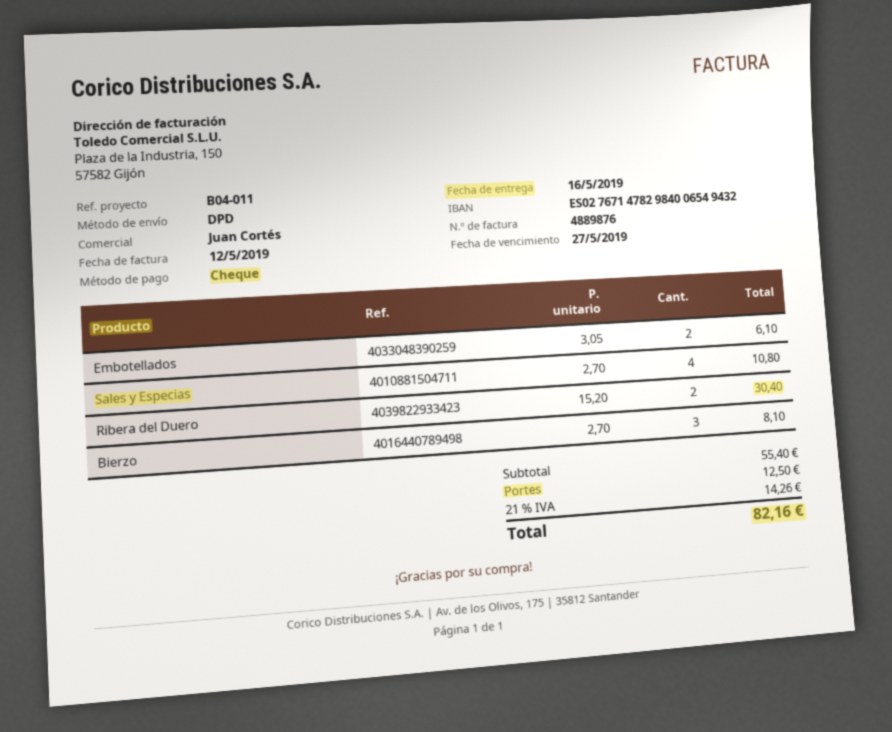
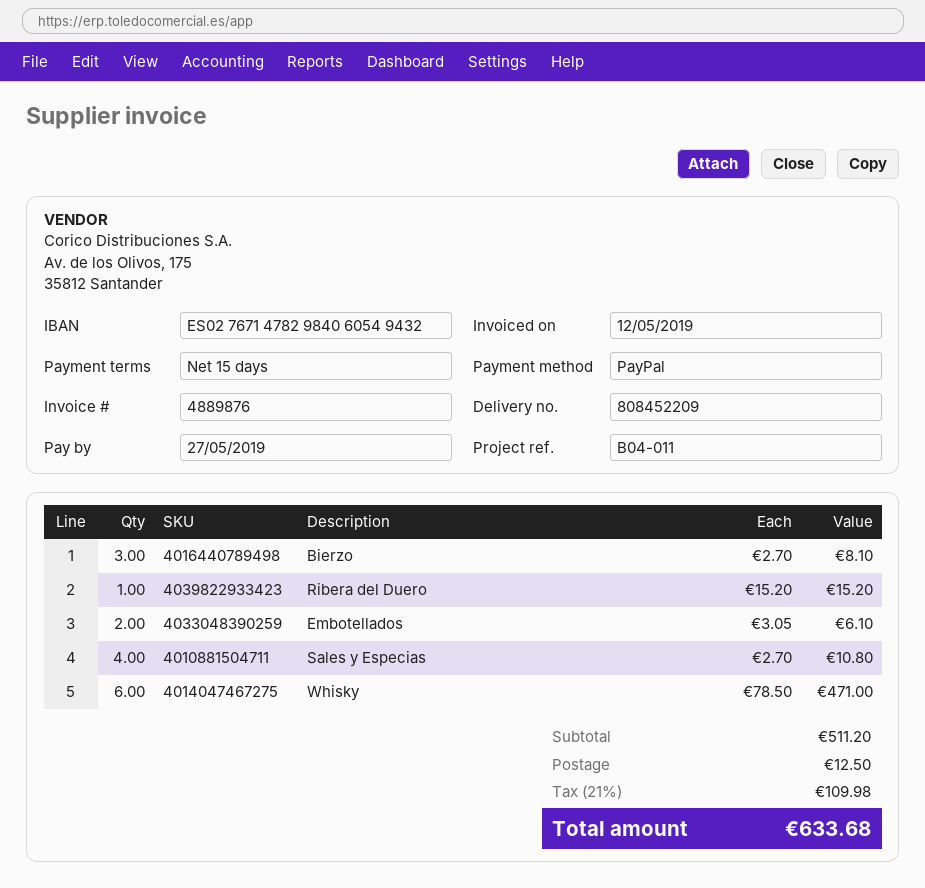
payment method: cheque -> PayPal
bank account: ES0276714782984006549432 -> ES0276714782984060549432
Ribera del Duero: 2 x 15.20 = 30.40 -> 1 x 15.20 = 15.20
Whisky: none -> 6 x 78.50 = 471.00
subtotal: 55.40 -> 511.20
tax: 21% = 14.26 -> 21% = 109.98
total: 82.16 -> 633.68

